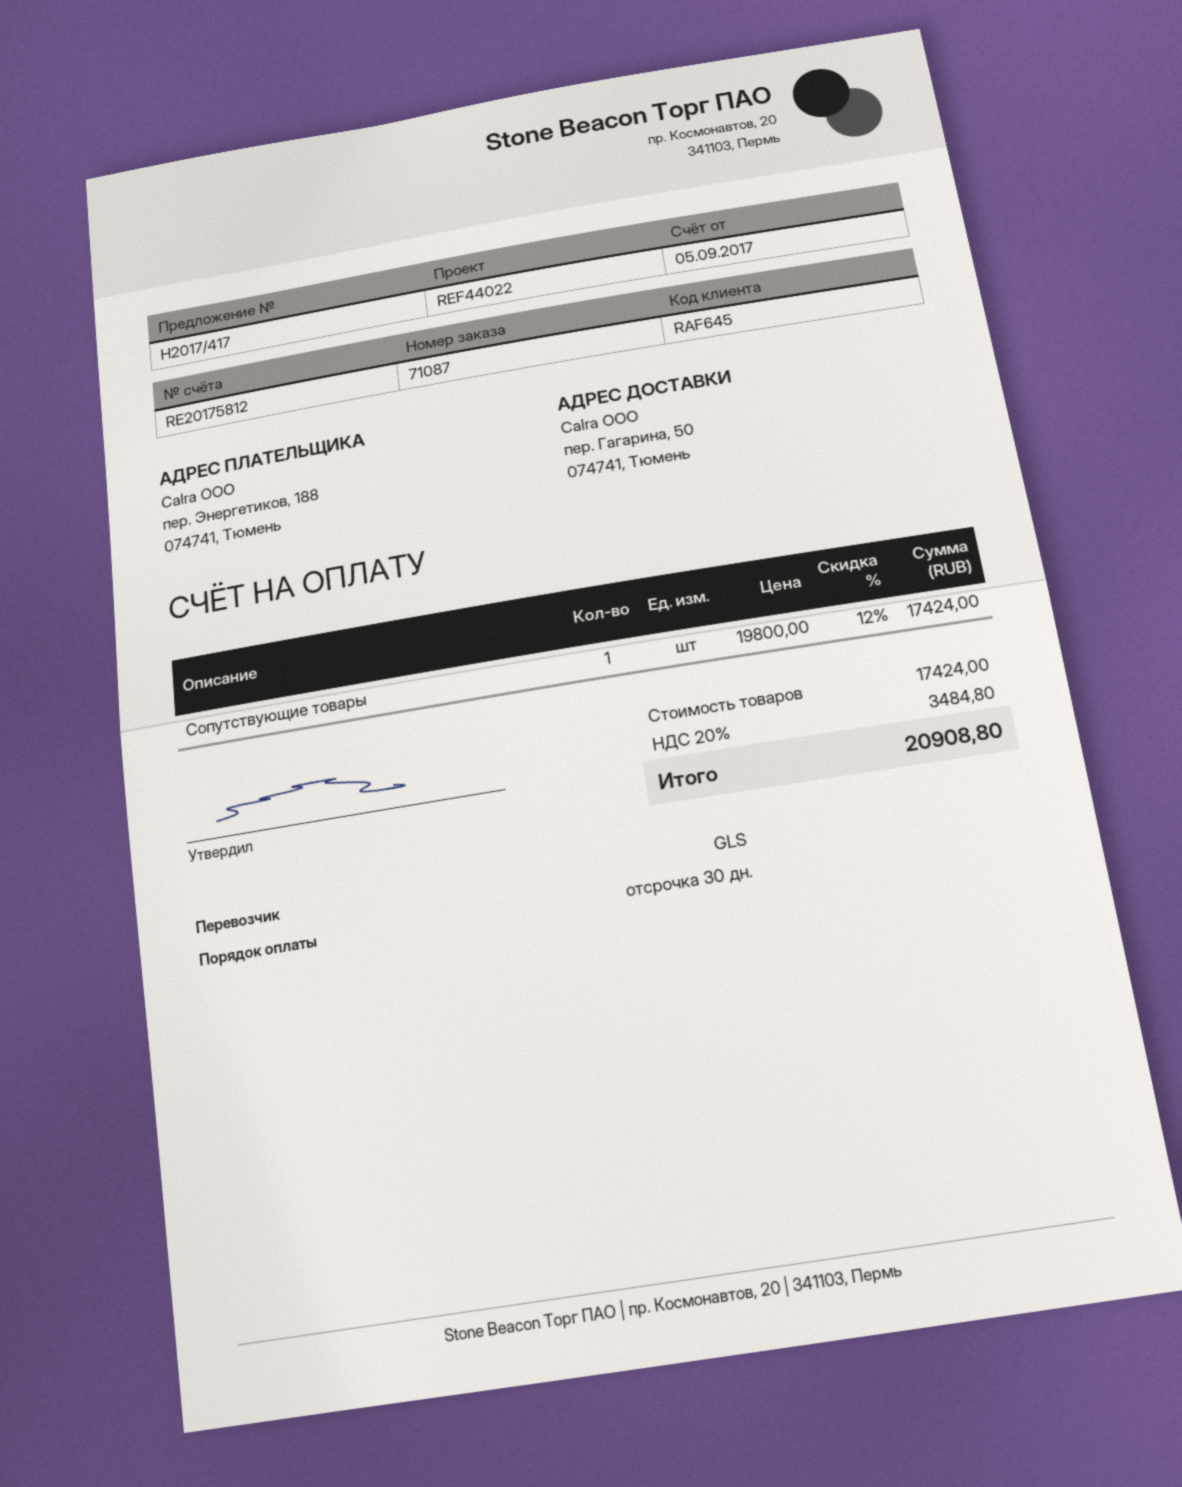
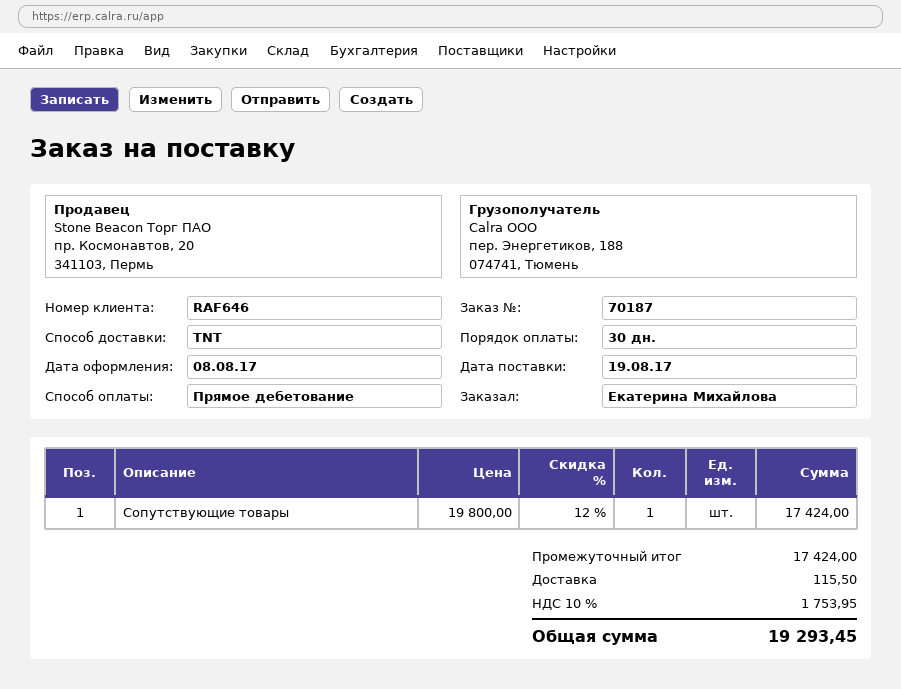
order number: 71087 -> 70187
customer number: RAF645 -> RAF646
shipping method: GLS -> TNT
ship to: пер. Гагарина, 50, 074741, Тюмень -> пер. Энергетиков, 188, 074741, Тюмень
shipping: none -> 115.50
tax: 20% = 3484.80 -> 10% = 1753.95
total: 20908.80 -> 19293.45

